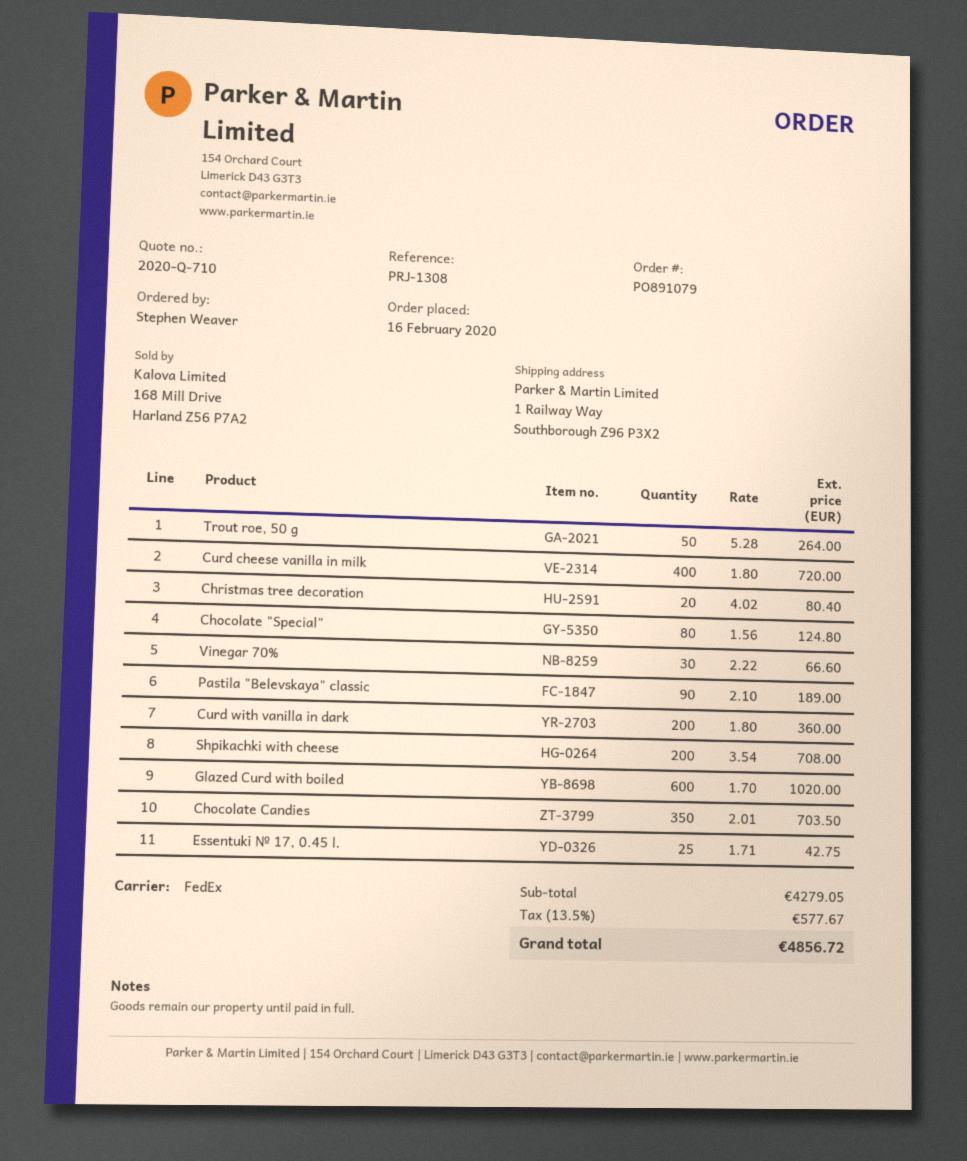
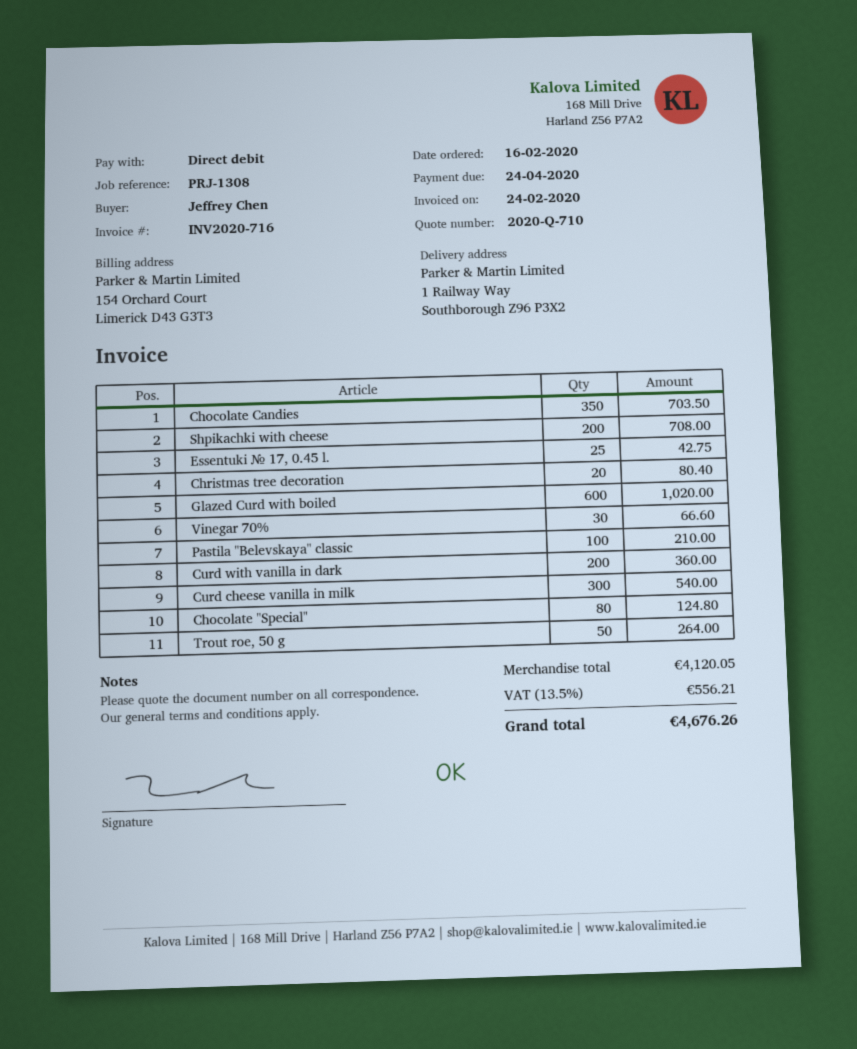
ordered by: Stephen Weaver -> Jeffrey Chen
Сurd cheese vanilla in milk: 400 for 720.00 -> 300 for 540.00
Pastila "Belevskaya" classic: 90 for 189.00 -> 100 for 210.00
subtotal: 4279.05 -> 4120.05
tax: 13.5% = 577.67 -> 13.5% = 556.21
total: 4856.72 -> 4676.26

